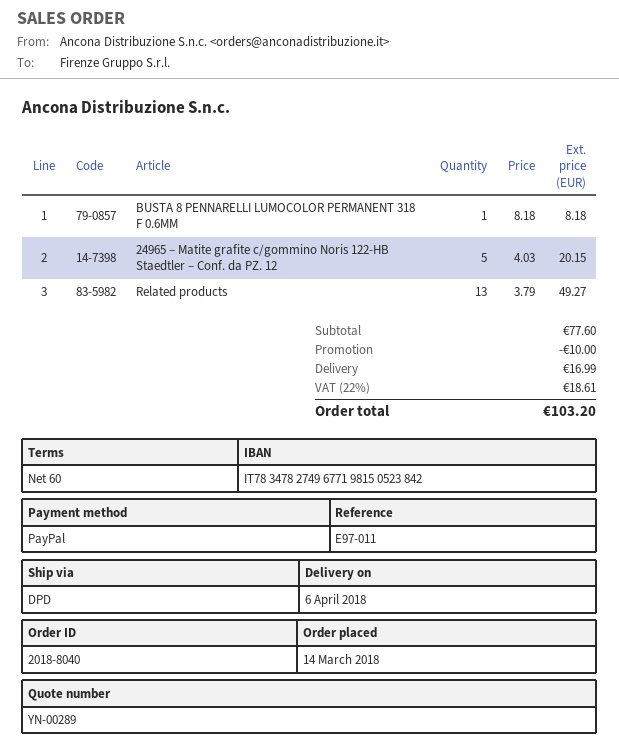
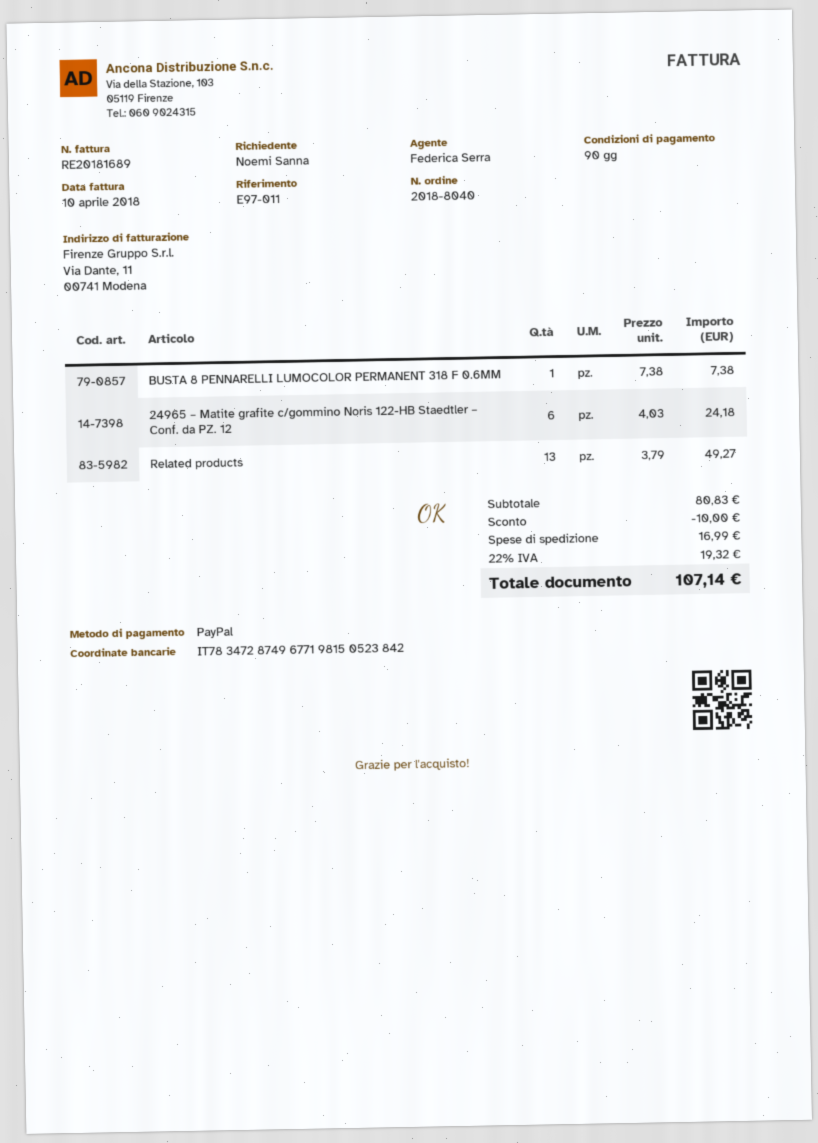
payment terms: 60 days -> 90 days
bank account: IT7834782749677198150523842 -> IT7834728749677198150523842
BUSTA 8 PENNARELLI LUMOCOLOR PERMANENT 318 F 0.6MM: 1 x 8.18 = 8.18 -> 1 x 7.38 = 7.38
24965 – Matite grafite c/gommino Noris 122-HB Staedtler – Conf. da PZ. 12: 5 x 4.03 = 20.15 -> 6 x 4.03 = 24.18
subtotal: 77.60 -> 80.83
tax: 22% = 18.61 -> 22% = 19.32
total: 103.20 -> 107.14

